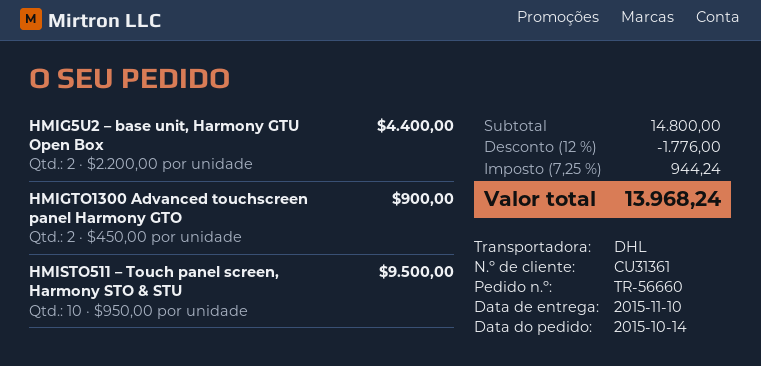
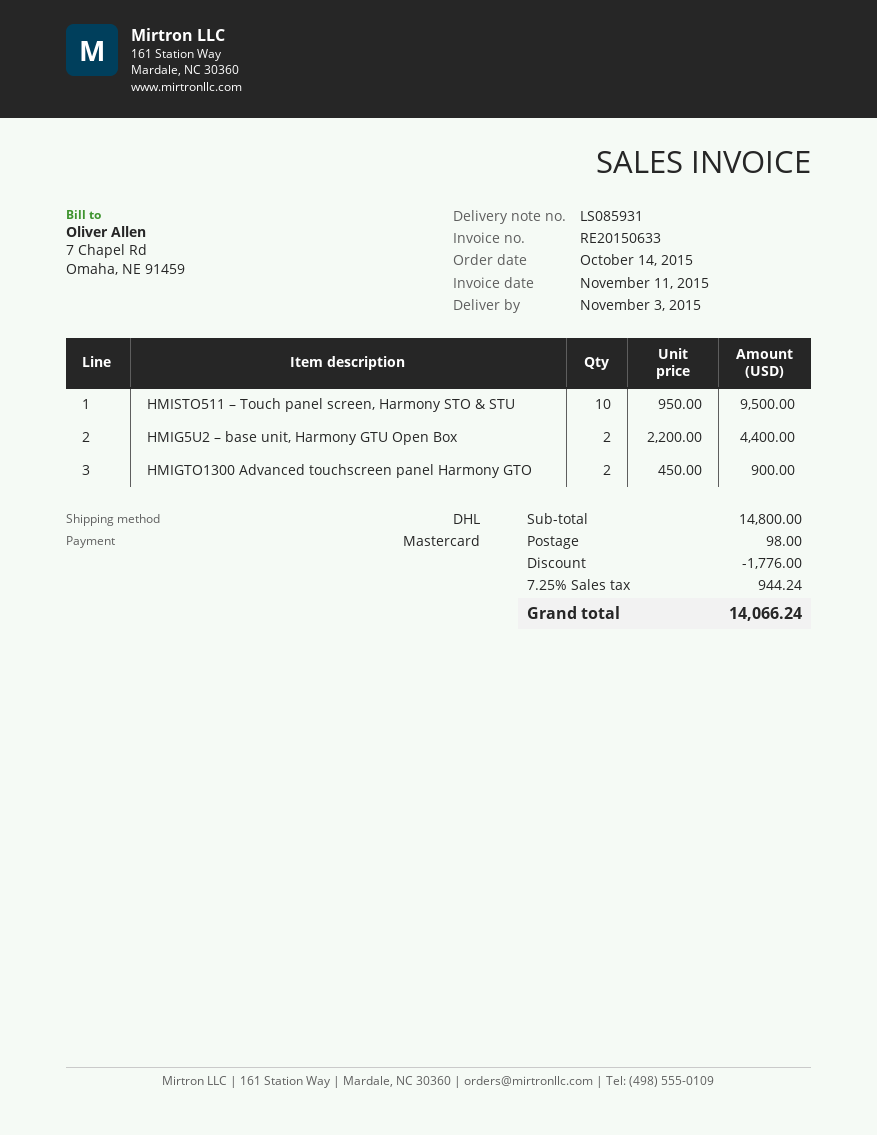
delivery date: 2015-11-10 -> 2015-11-03
shipping: none -> 98.00
total: 13968.24 -> 14066.24

